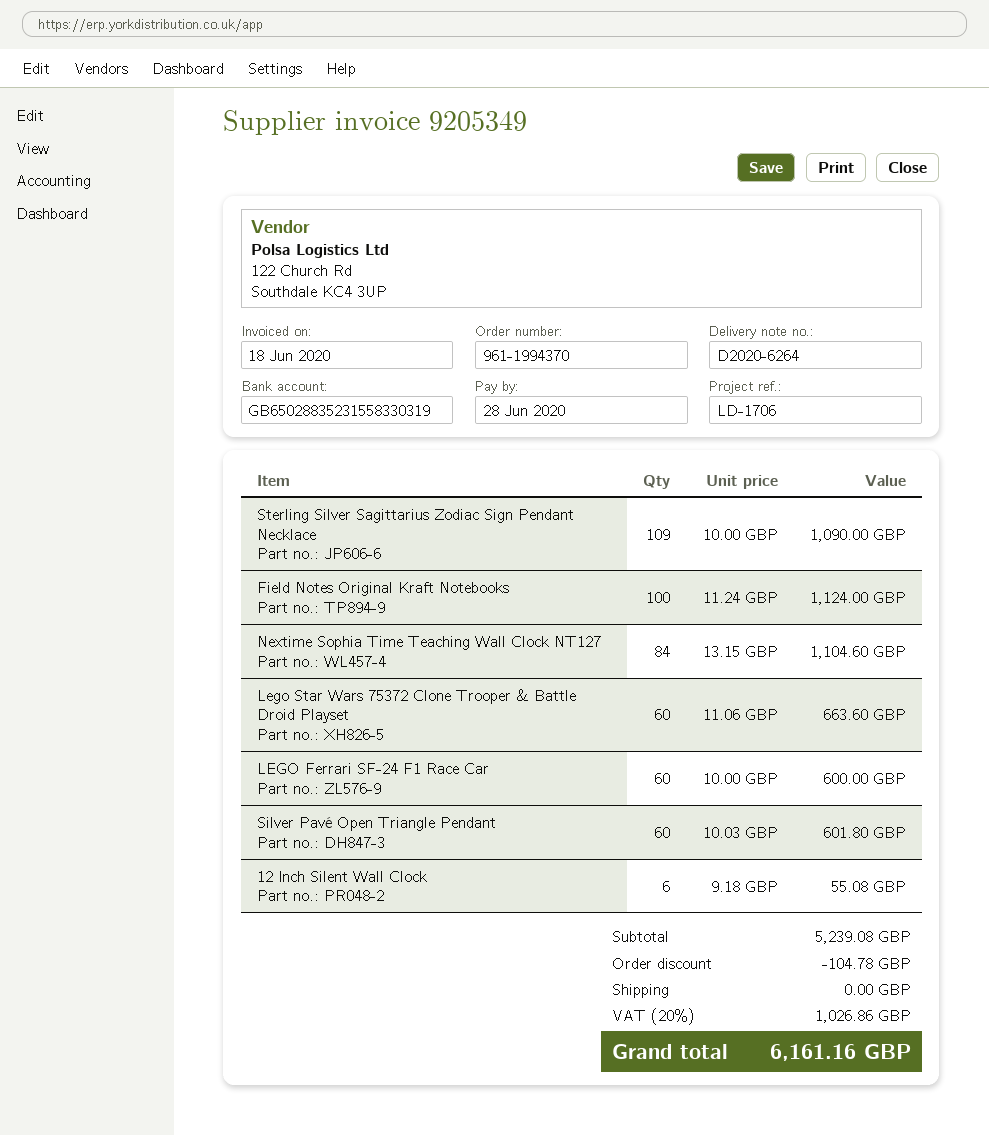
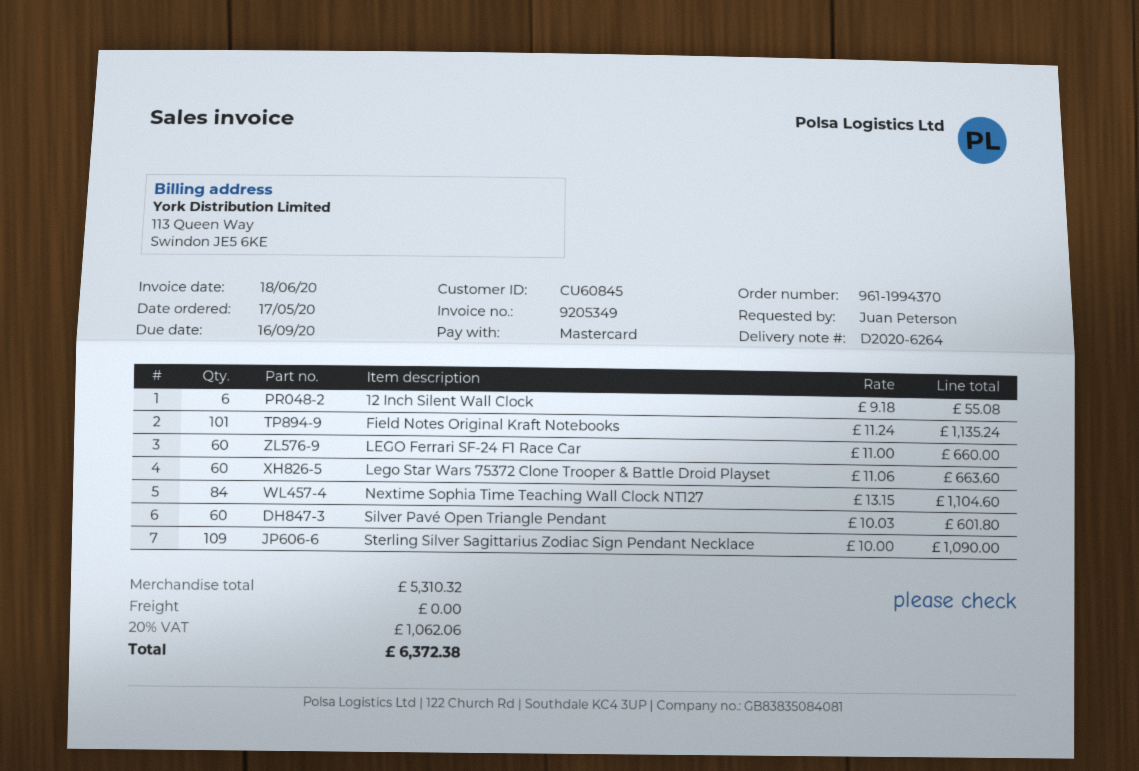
due date: 2020-06-28 -> 2020-09-16
Field Notes Original Kraft Notebooks: 100 x 11.24 = 1124.00 -> 101 x 11.24 = 1135.24
LEGO Ferrari SF-24 F1 Race Car: 60 x 10.00 = 600.00 -> 60 x 11.00 = 660.00
subtotal: 5239.08 -> 5310.32
discount: 104.78 -> none
tax: 20% = 1026.86 -> 20% = 1062.06
total: 6161.16 -> 6372.38

